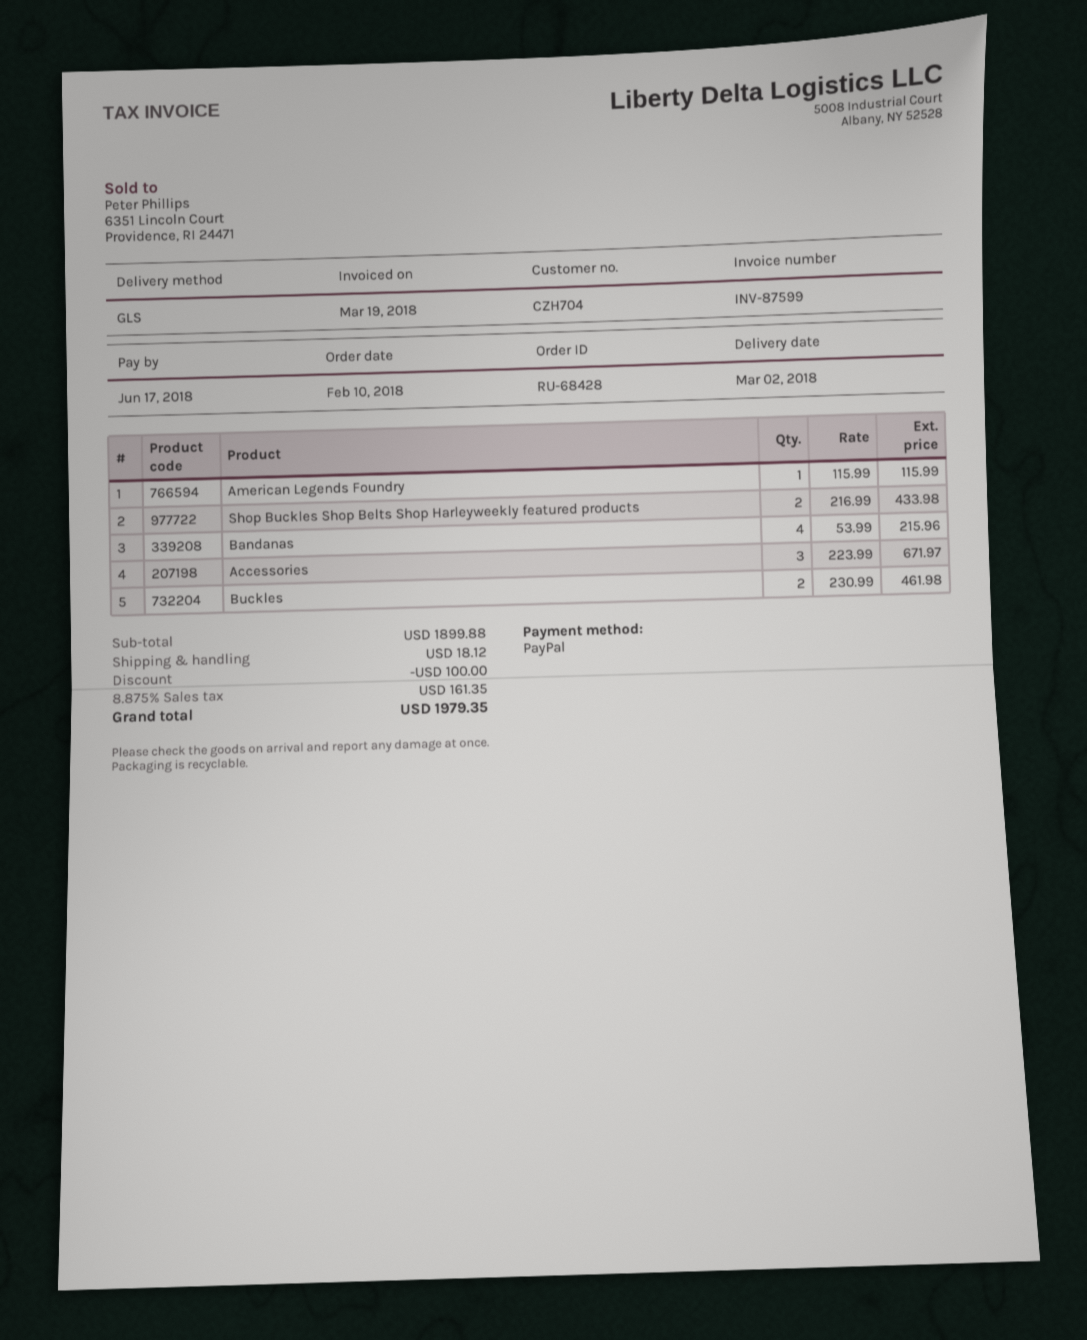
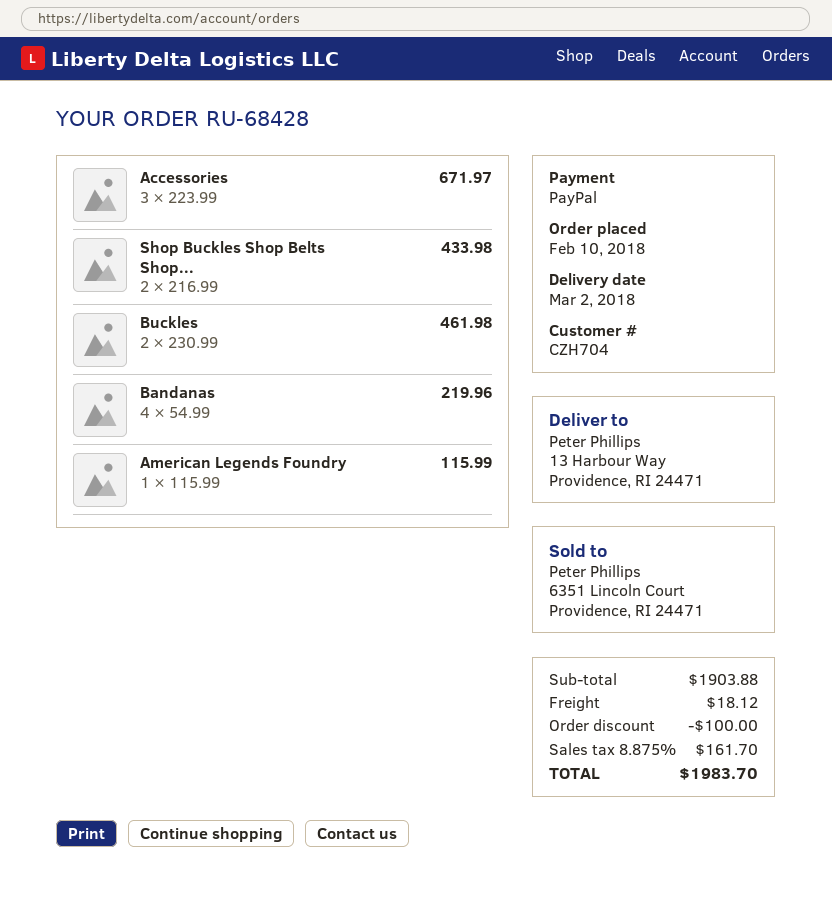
Bandanas: 4 x 53.99 = 215.96 -> 4 x 54.99 = 219.96
subtotal: 1899.88 -> 1903.88
tax: 8.875% = 161.35 -> 8.875% = 161.70
total: 1979.35 -> 1983.70

